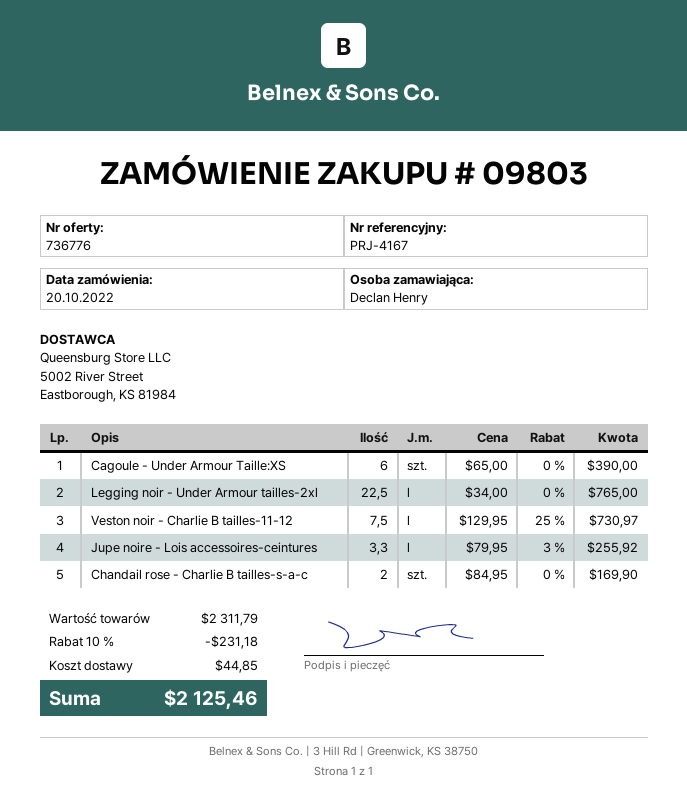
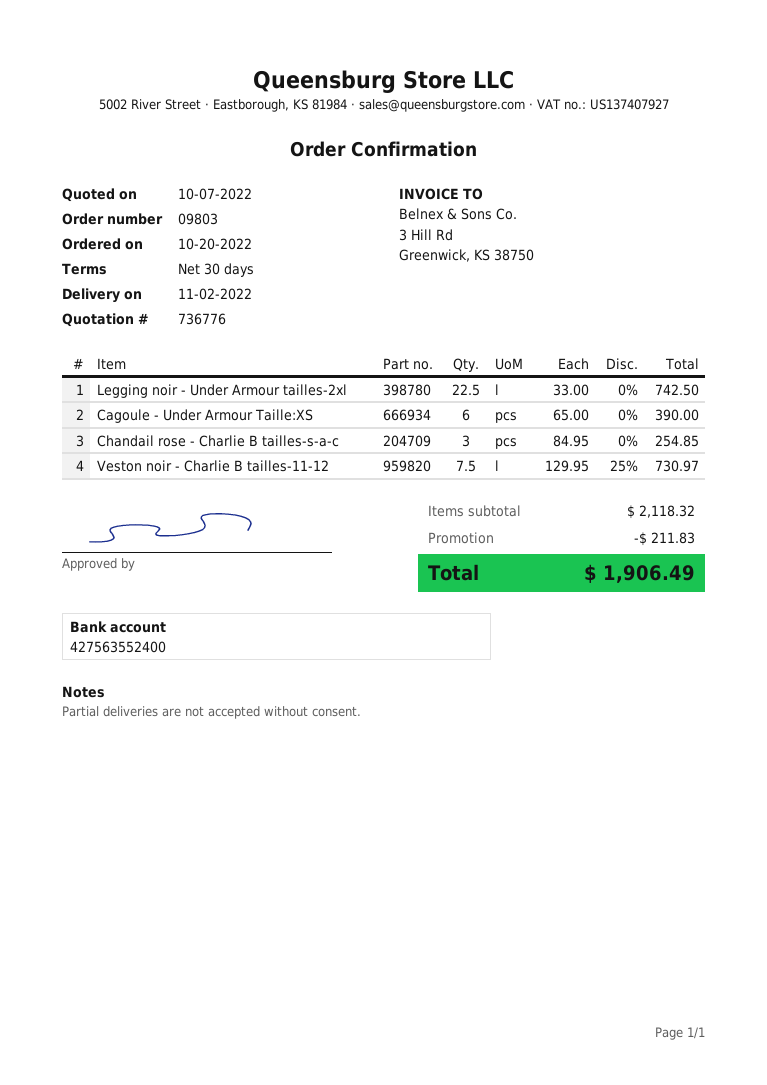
Legging noir - Under Armour tailles-2xl: 22.5 x 34.00 = 765.00 -> 22.5 x 33.00 = 742.50
Jupe noire - Lois accessoires-ceintures: 3.3 x 79.95 - 3% = 255.92 -> none
Chandail rose - Charlie B tailles-s-a-c: 2 x 84.95 = 169.90 -> 3 x 84.95 = 254.85
subtotal: 2311.79 -> 2118.32
discount: 231.18 -> 211.83
shipping: 44.85 -> none
total: 2125.46 -> 1906.49

